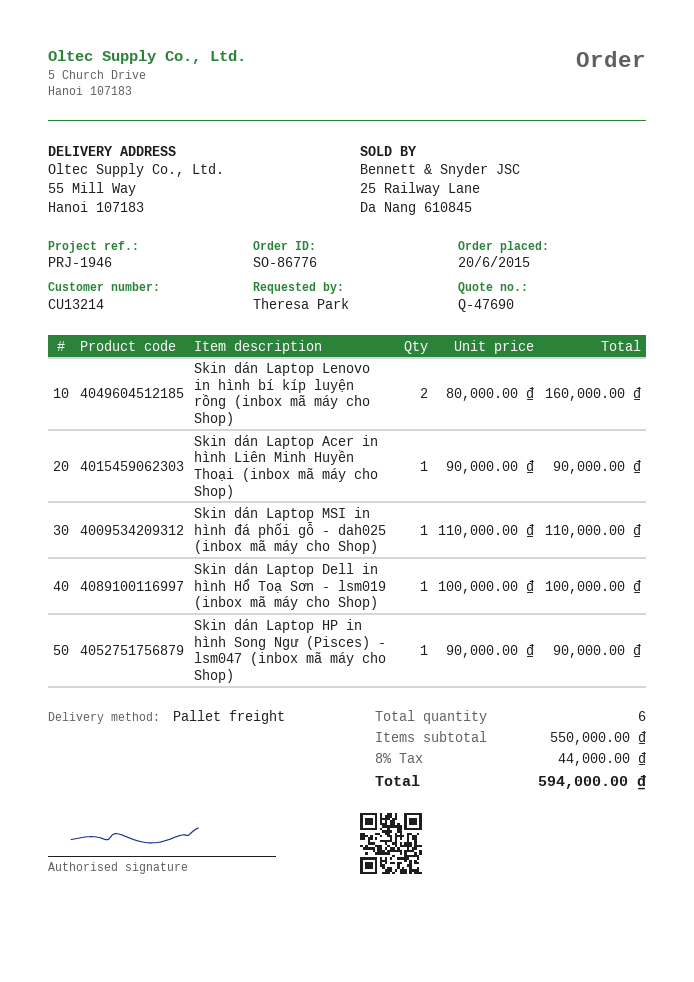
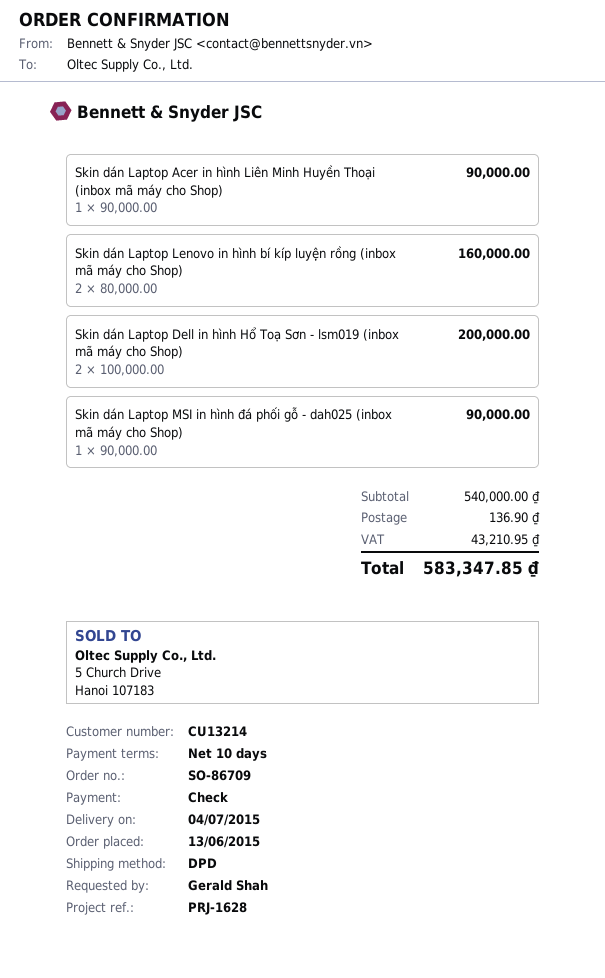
order number: SO-86776 -> SO-86709
order date: 2015-06-20 -> 2015-06-13
reference: PRJ-1946 -> PRJ-1628
ordered by: Theresa Park -> Gerald Shah
shipping method: pallet freight -> DPD
Skin dán Laptop MSI in hình đá phối gỗ - dah025 (inbox mã máy cho Shop): 1 x 110000.00 = 110000.00 -> 1 x 90000.00 = 90000.00
Skin dán Laptop Dell in hình Hổ Toạ Sơn - lsm019 (inbox mã máy cho Shop): 1 x 100000.00 = 100000.00 -> 2 x 100000.00 = 200000.00
Skin dán Laptop HP in hình Song Ngư (Pisces) - lsm047 (inbox mã máy cho Shop): 1 x 90000.00 = 90000.00 -> none
subtotal: 550000.00 -> 540000.00
shipping: none -> 136.90
tax: 44000.00 -> 43210.95
total: 594000.00 -> 583347.85

